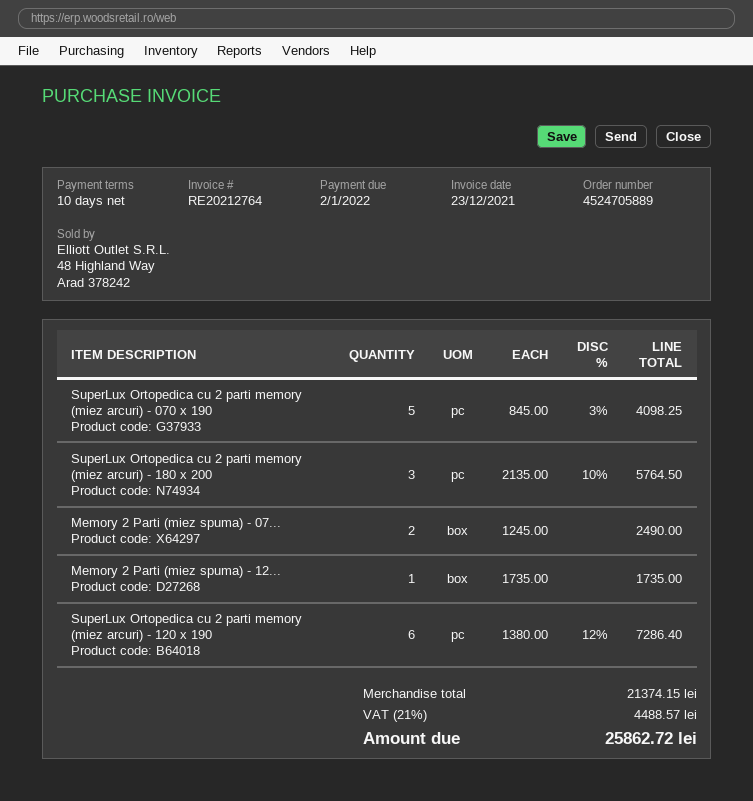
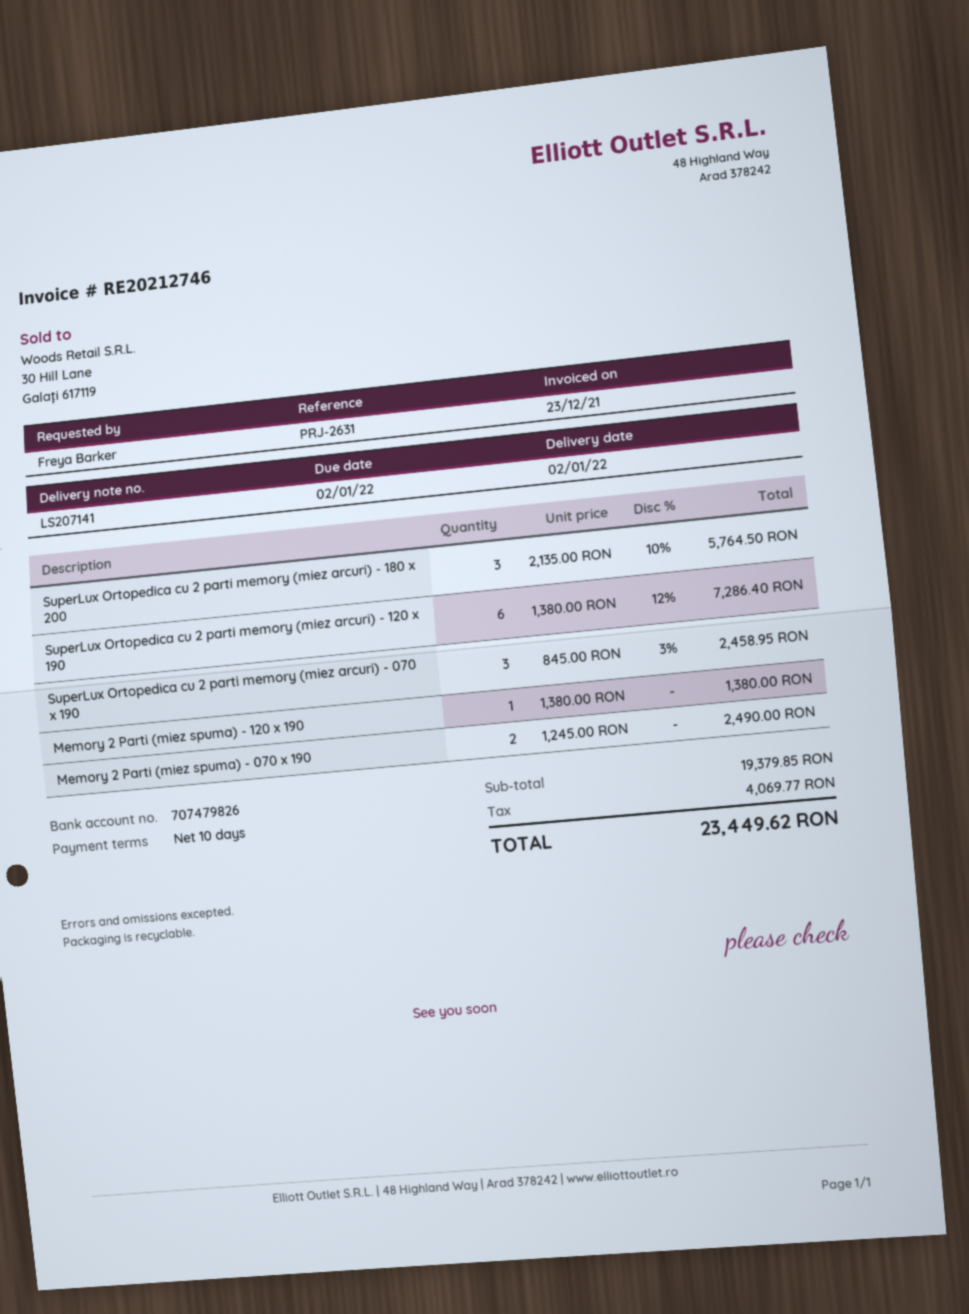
invoice number: RE20212764 -> RE20212746
SuperLux Ortopedica cu 2 parti memory (miez arcuri) - 070 x 190: 5 x 845.00 - 3% = 4098.25 -> 3 x 845.00 - 3% = 2458.95
Memory 2 Parti (miez spuma) - 12...: 1 x 1735.00 = 1735.00 -> 1 x 1380.00 = 1380.00
subtotal: 21374.15 -> 19379.85
tax: 4488.57 -> 4069.77
total: 25862.72 -> 23449.62

